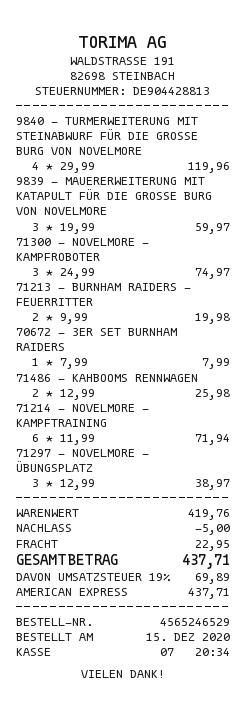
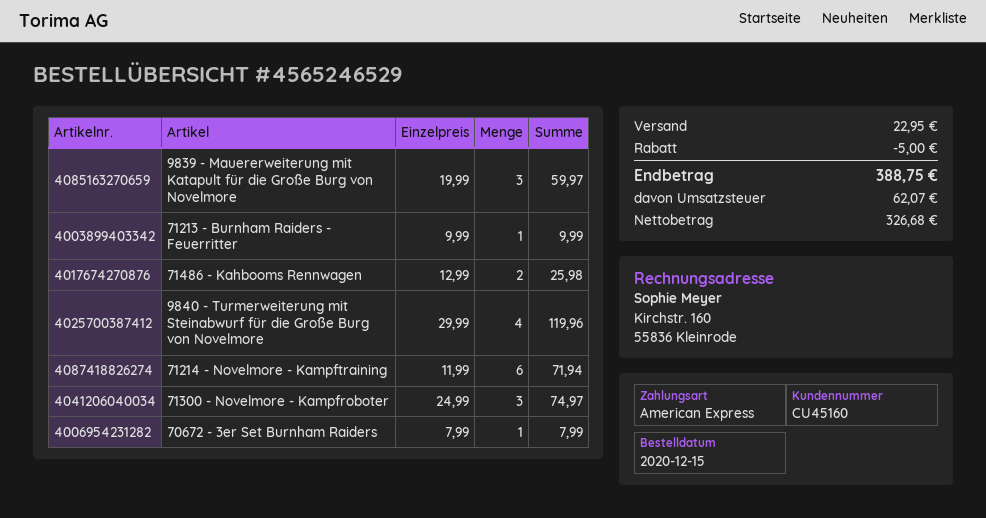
71213 - BURNHAM RAIDERS - FEUERRITTER: 2 x 9.99 = 19.98 -> 1 x 9.99 = 9.99
71297 - NOVELMORE - ÜBUNGSPLATZ: 3 x 12.99 = 38.97 -> none
tax: 69.89 -> 62.07
total: 437.71 -> 388.75

